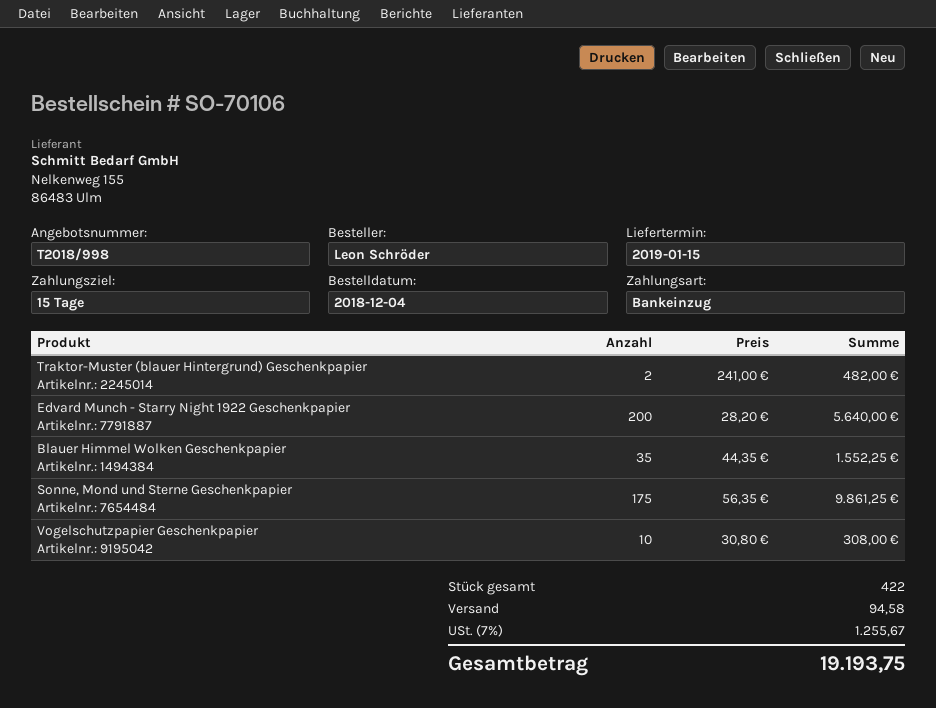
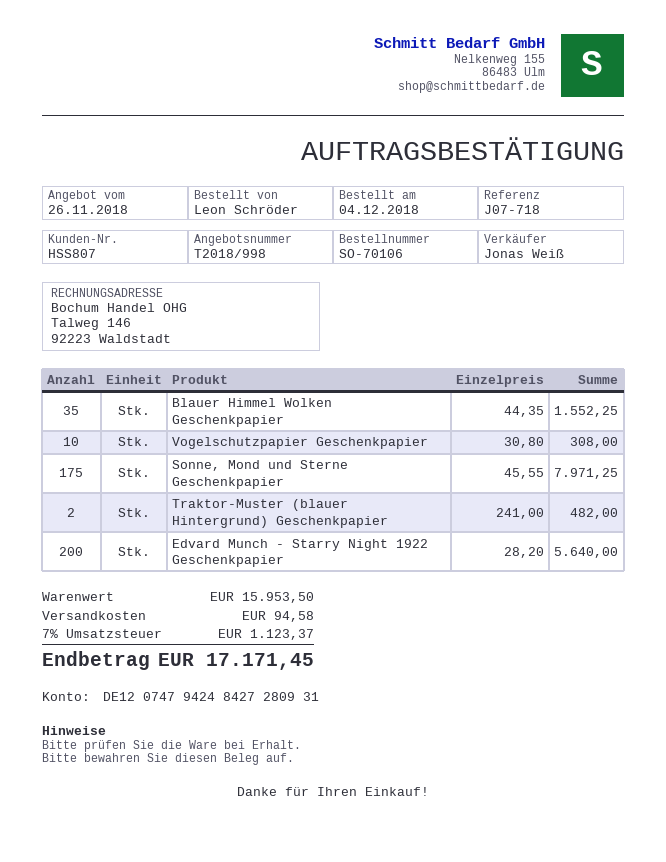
Sonne, Mond und Sterne Geschenkpapier: 175 x 56.35 = 9861.25 -> 175 x 45.55 = 7971.25
tax: 7% = 1255.67 -> 7% = 1123.37
total: 19193.75 -> 17171.45

